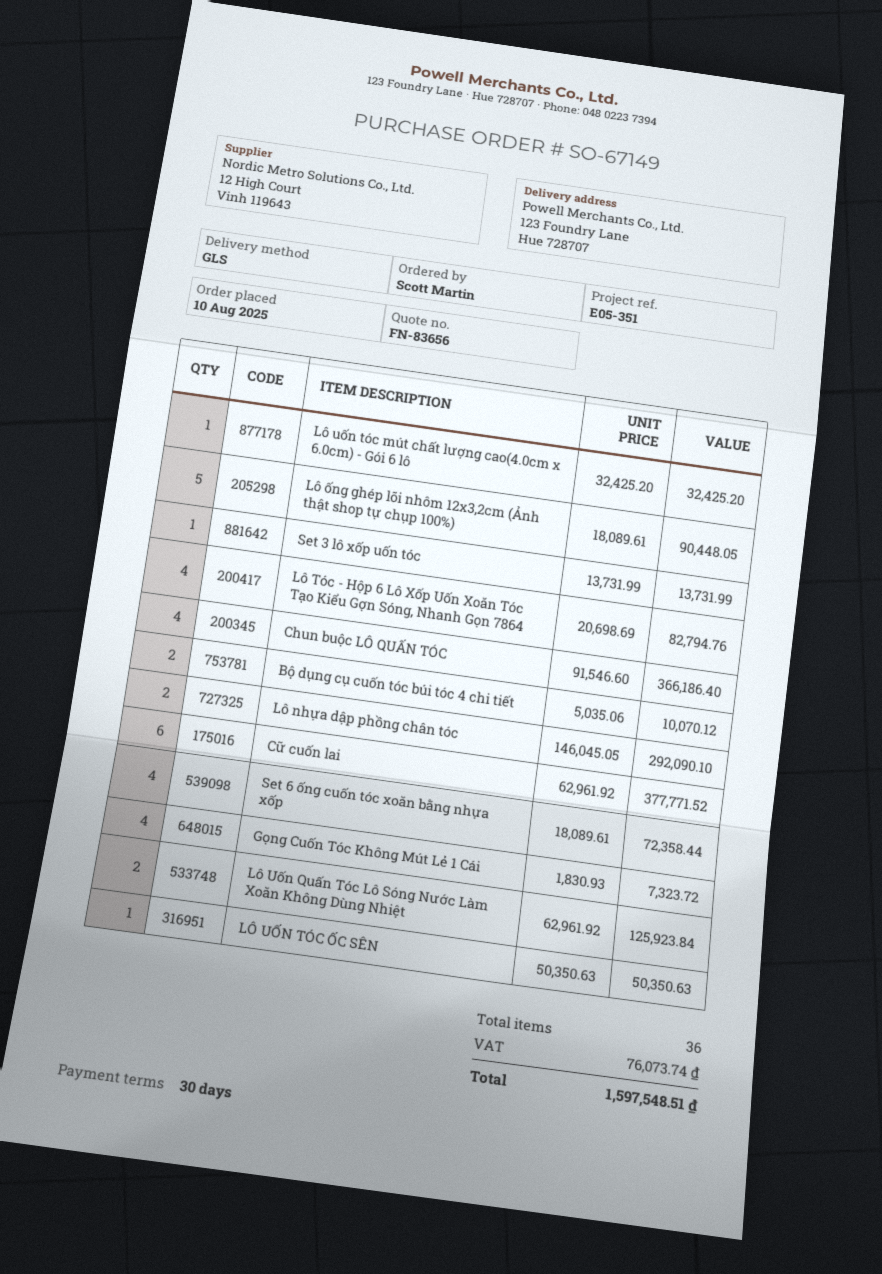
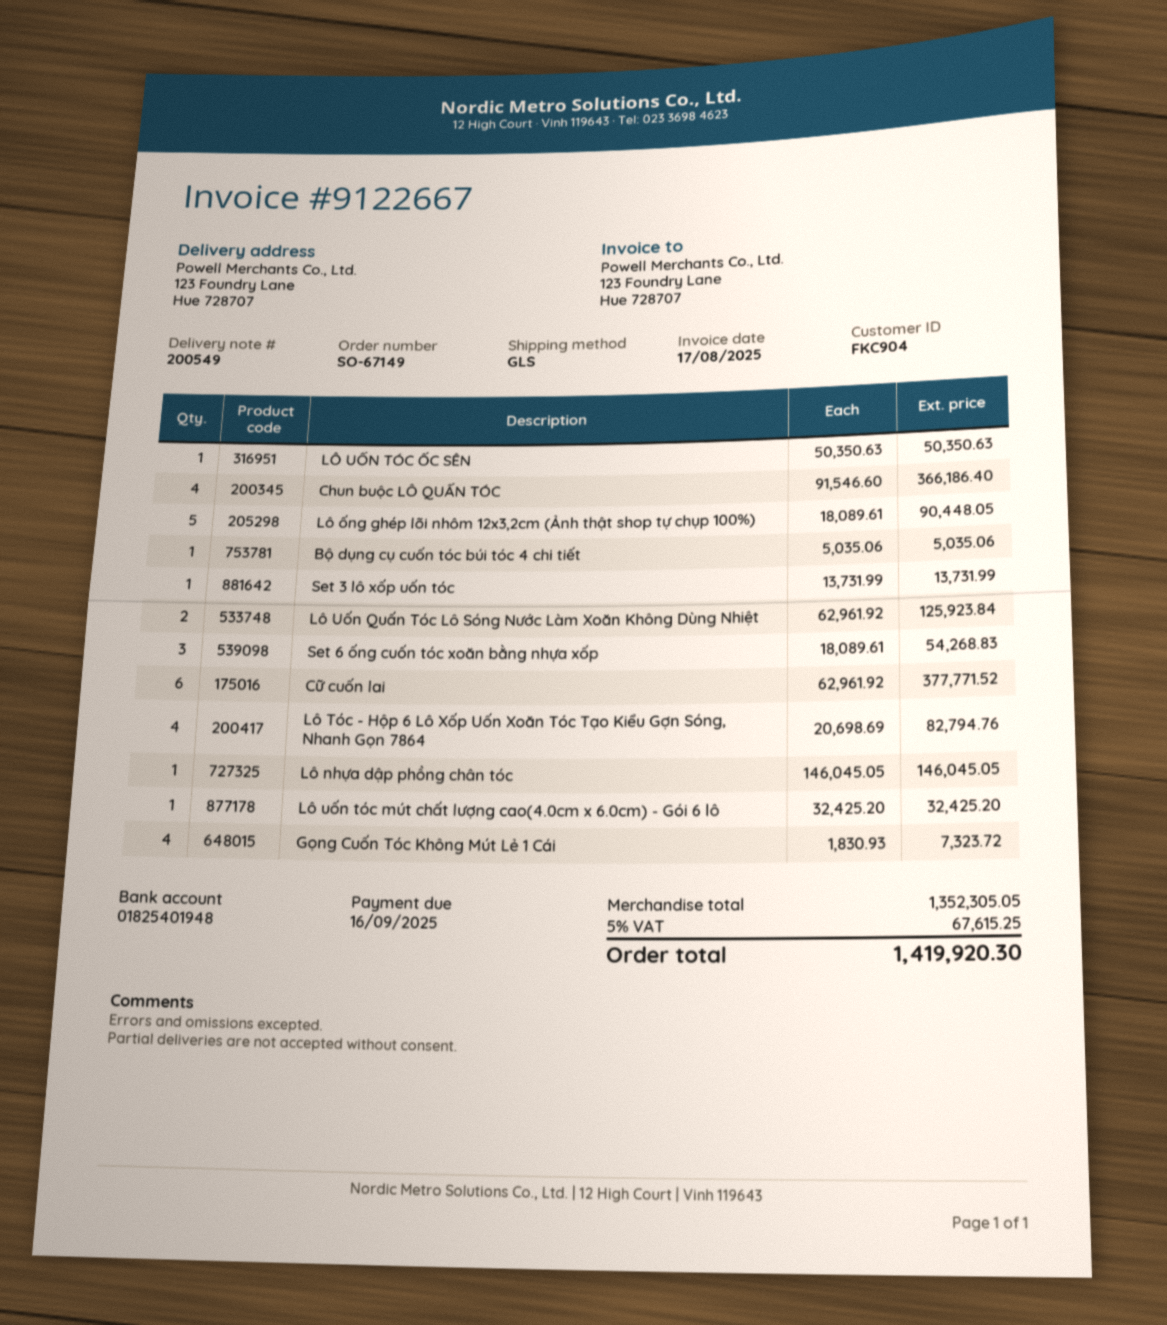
Bộ dụng cụ cuốn tóc búi tóc 4 chi tiết: 2 x 5035.06 = 10070.12 -> 1 x 5035.06 = 5035.06
Lô nhựa dập phồng chân tóc: 2 x 146045.05 = 292090.10 -> 1 x 146045.05 = 146045.05
Set 6 ống cuốn tóc xoăn bằng nhựa xốp: 4 x 18089.61 = 72358.44 -> 3 x 18089.61 = 54268.83
tax: 76073.74 -> 67615.25
total: 1597548.51 -> 1419920.30

